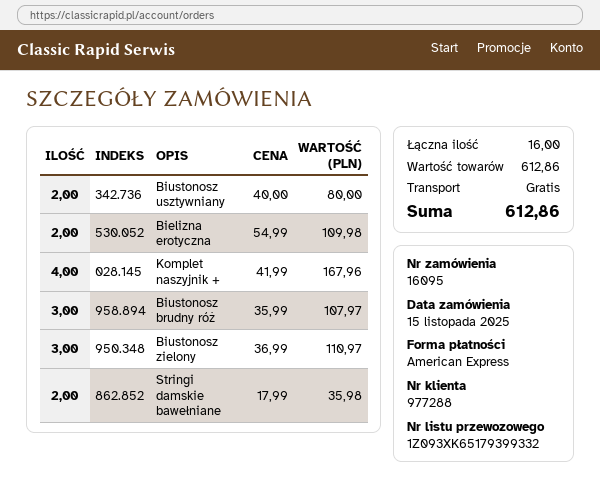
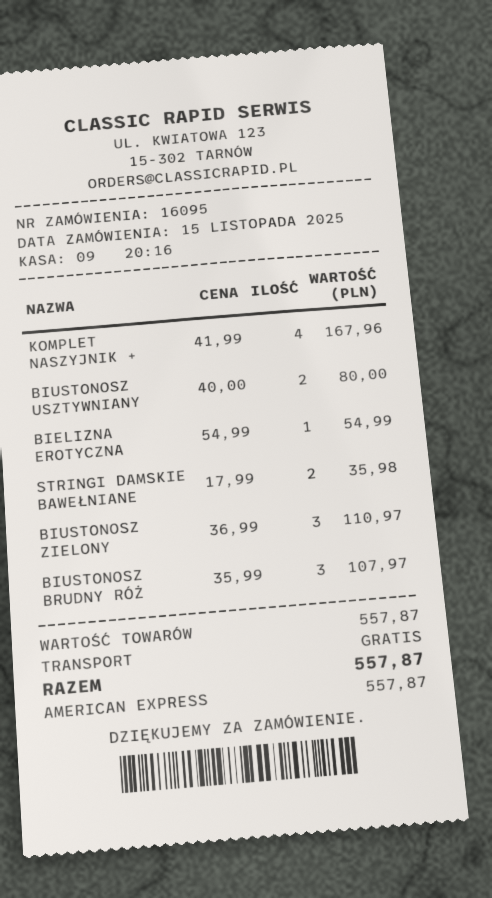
Bielizna erotyczna: 2 x 54.99 = 109.98 -> 1 x 54.99 = 54.99
subtotal: 612.86 -> 557.87
total: 612.86 -> 557.87

